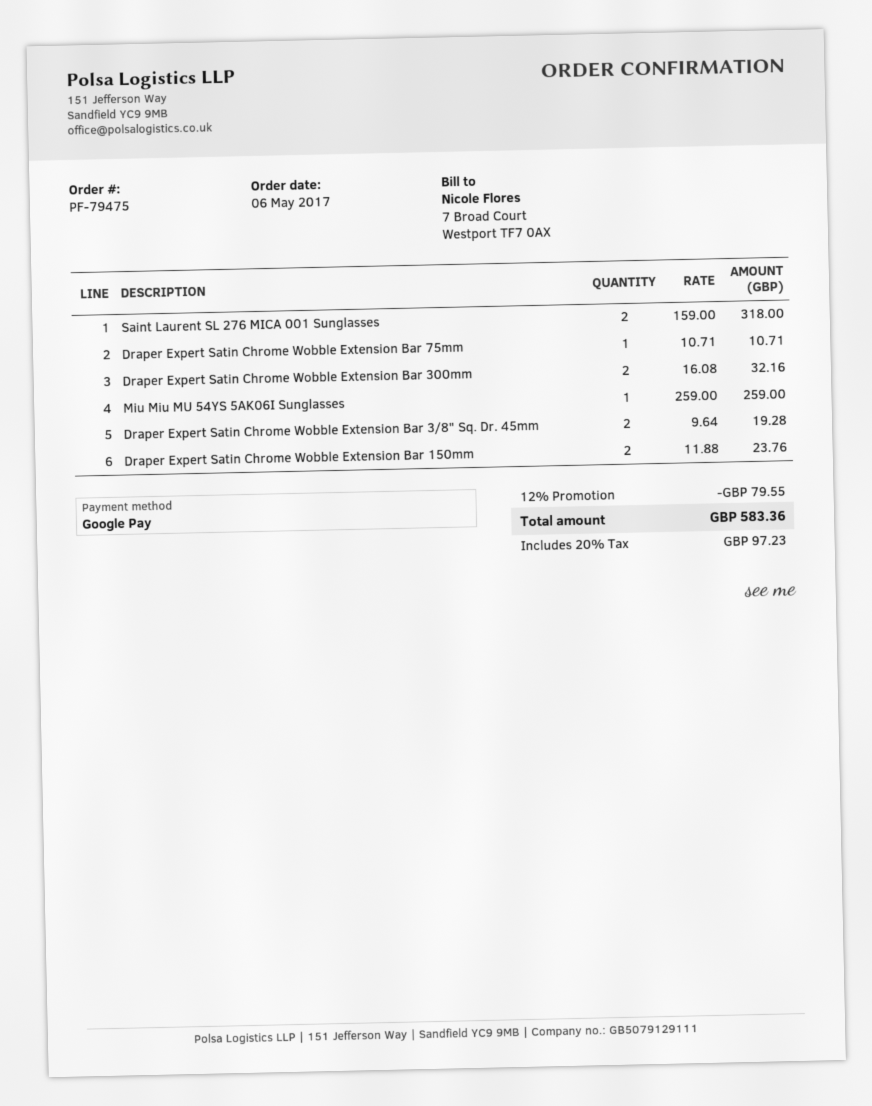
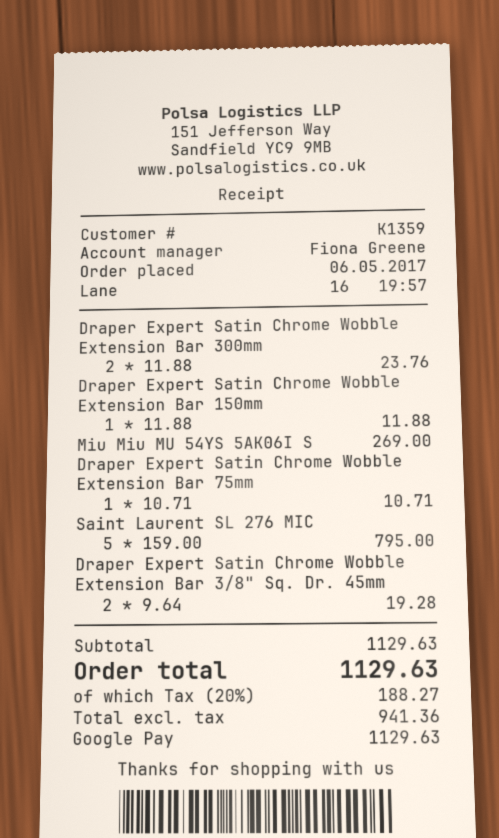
Saint Laurent SL 276 MICA 001 Sunglasses: 2 x 159.00 = 318.00 -> 5 x 159.00 = 795.00
Draper Expert Satin Chrome Wobble Extension Bar 300mm: 2 x 16.08 = 32.16 -> 2 x 11.88 = 23.76
Miu Miu MU 54YS 5AK06I Sunglasses: 1 x 259.00 = 259.00 -> 1 x 269.00 = 269.00
Draper Expert Satin Chrome Wobble Extension Bar 150mm: 2 x 11.88 = 23.76 -> 1 x 11.88 = 11.88
discount: 12% = 79.55 -> none
tax: 20% = 97.23 -> 20% = 188.27
total: 583.36 -> 1129.63

